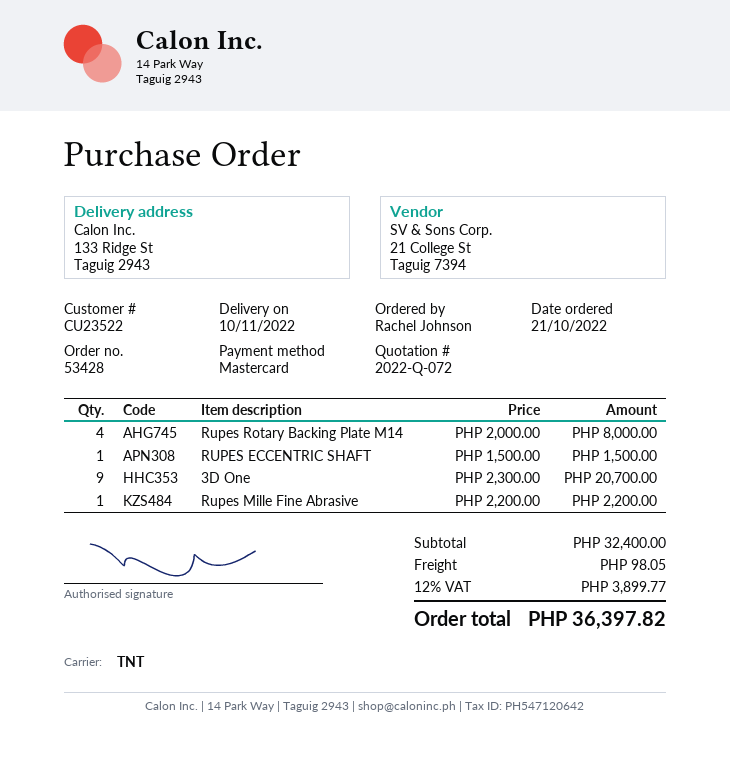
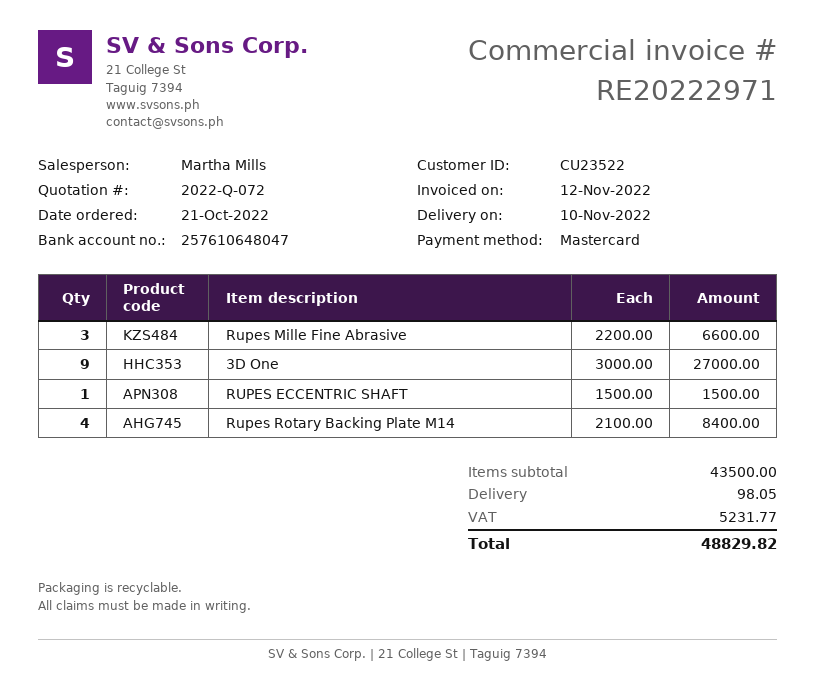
Rupes Rotary Backing Plate M14: 4 x 2000.00 = 8000.00 -> 4 x 2100.00 = 8400.00
3D One: 9 x 2300.00 = 20700.00 -> 9 x 3000.00 = 27000.00
Rupes Mille Fine Abrasive: 1 x 2200.00 = 2200.00 -> 3 x 2200.00 = 6600.00
subtotal: 32400.00 -> 43500.00
tax: 3899.77 -> 5231.77
total: 36397.82 -> 48829.82

